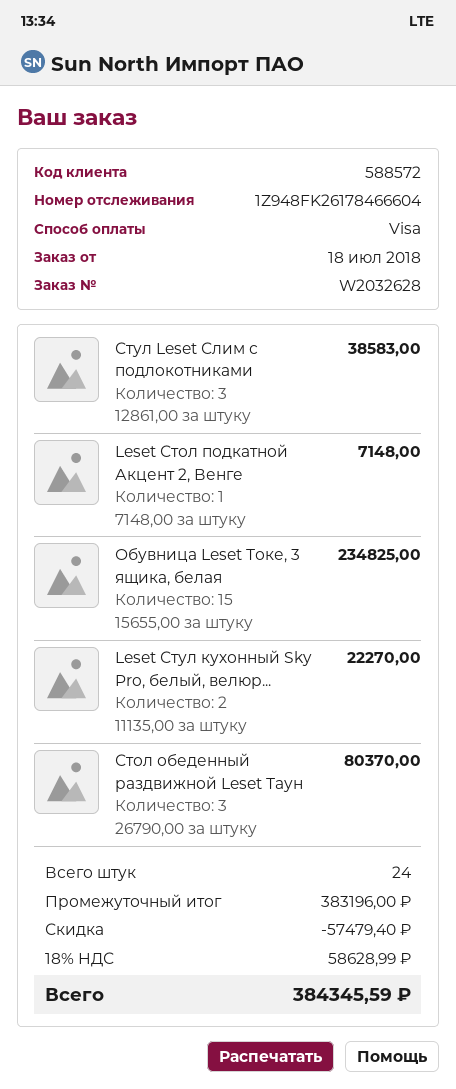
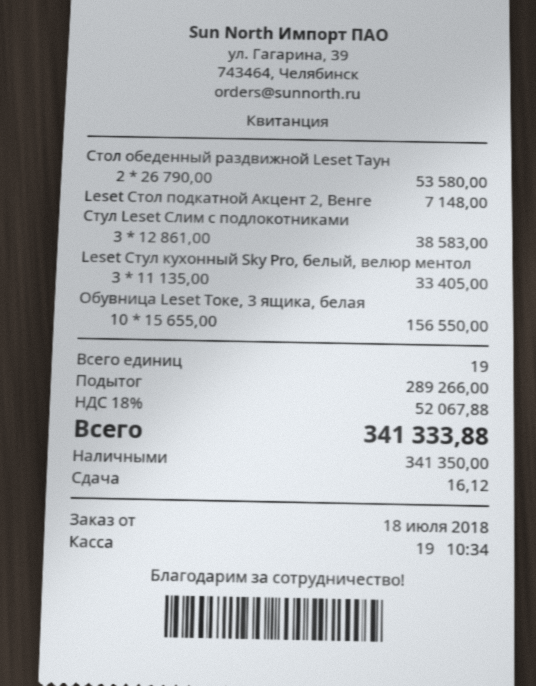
payment method: Visa -> cash
Обувница Leset Токе, 3 ящика, белая: 15 x 15655.00 = 234825.00 -> 10 x 15655.00 = 156550.00
Leset Стул кухонный Sky Pro, белый, велюр...: 2 x 11135.00 = 22270.00 -> 3 x 11135.00 = 33405.00
Стол обеденный раздвижной Leset Таун: 3 x 26790.00 = 80370.00 -> 2 x 26790.00 = 53580.00
total quantity: 24 -> 19
subtotal: 383196.00 -> 289266.00
discount: 57479.40 -> none
tax: 18% = 58628.99 -> 18% = 52067.88
total: 384345.59 -> 341333.88

